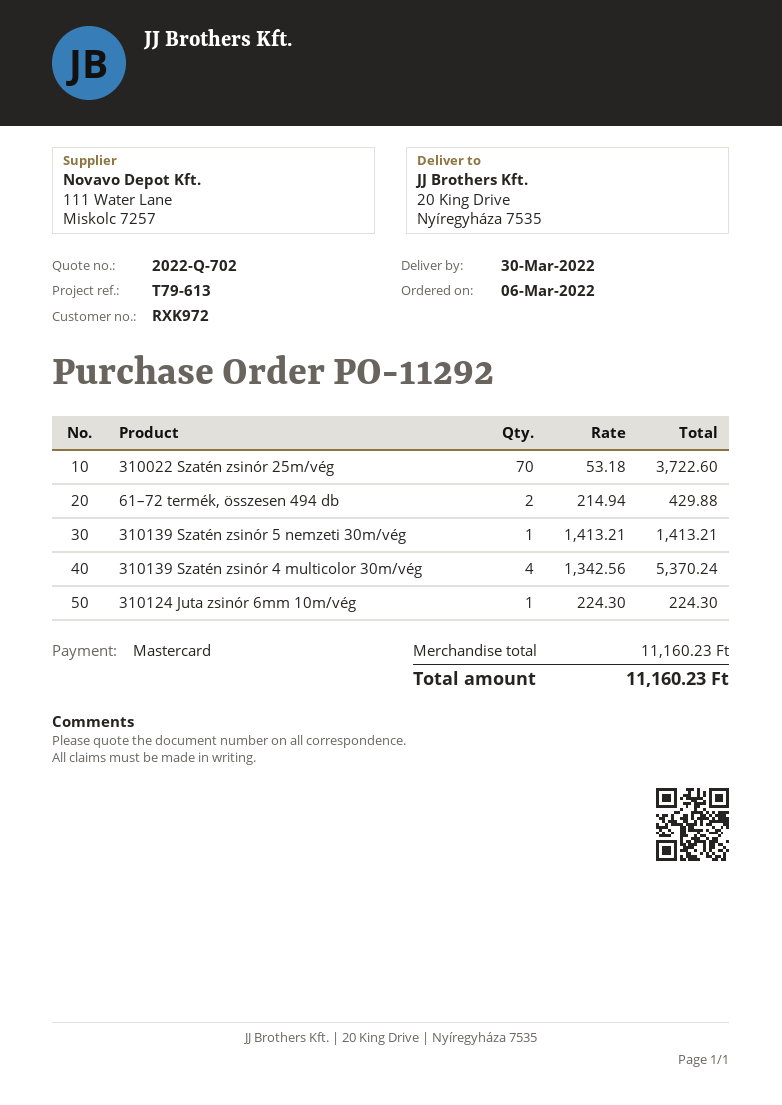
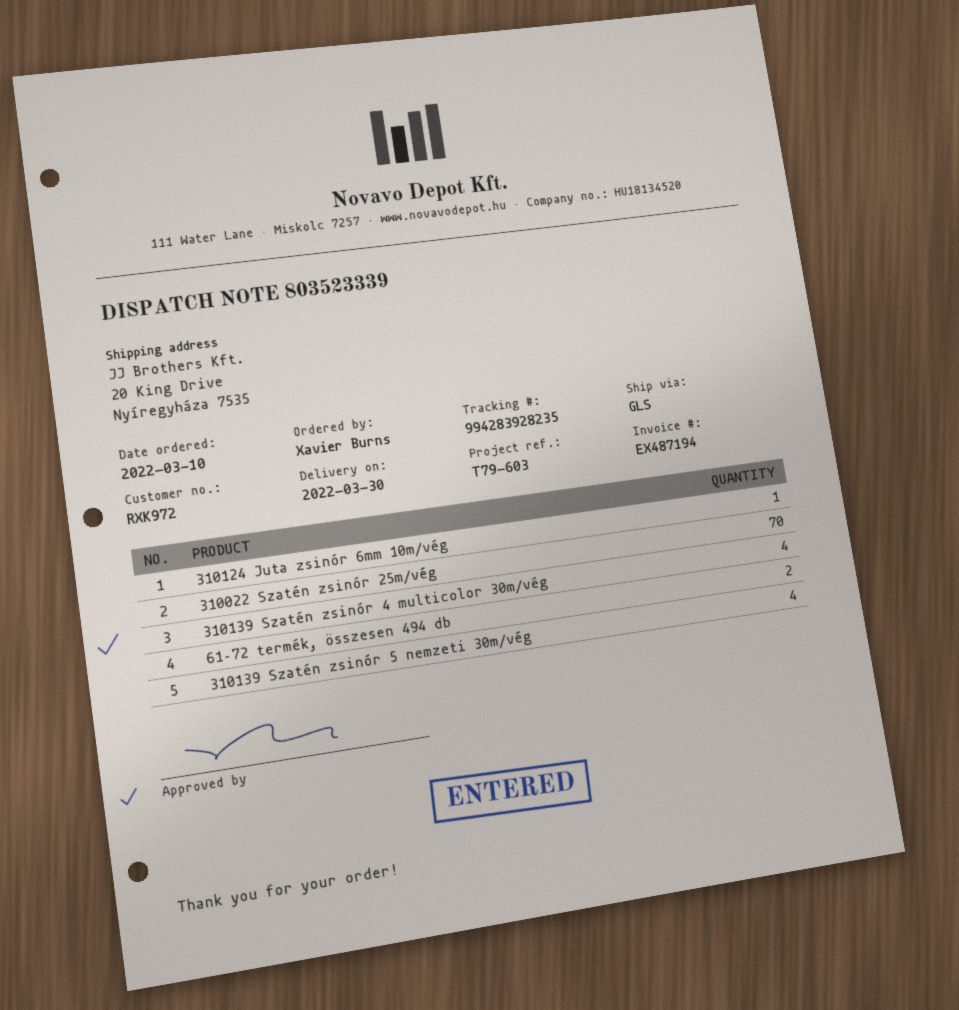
order date: 2022-03-06 -> 2022-03-10
reference: T79-613 -> T79-603
310139 Szatén zsinór 5 nemzeti 30m/vég: 1 -> 4

